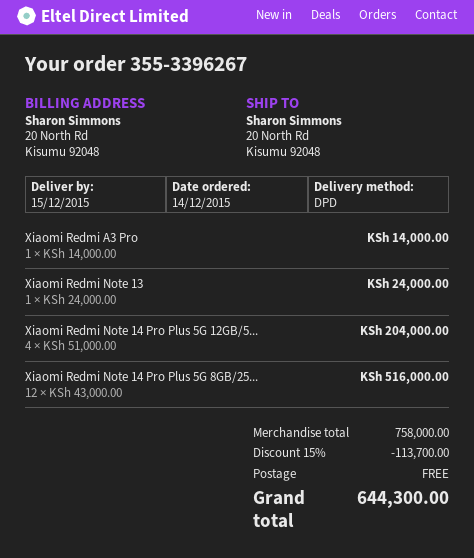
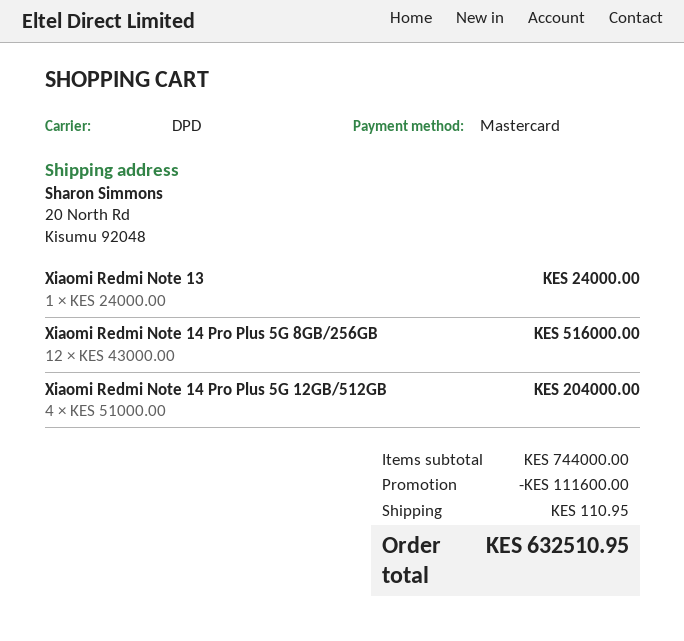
Xiaomi Redmi A3 Pro: 1 x 14000.00 = 14000.00 -> none
subtotal: 758000.00 -> 744000.00
discount: 113700.00 -> 111600.00
shipping: 0.00 -> 110.95
total: 644300.00 -> 632510.95

